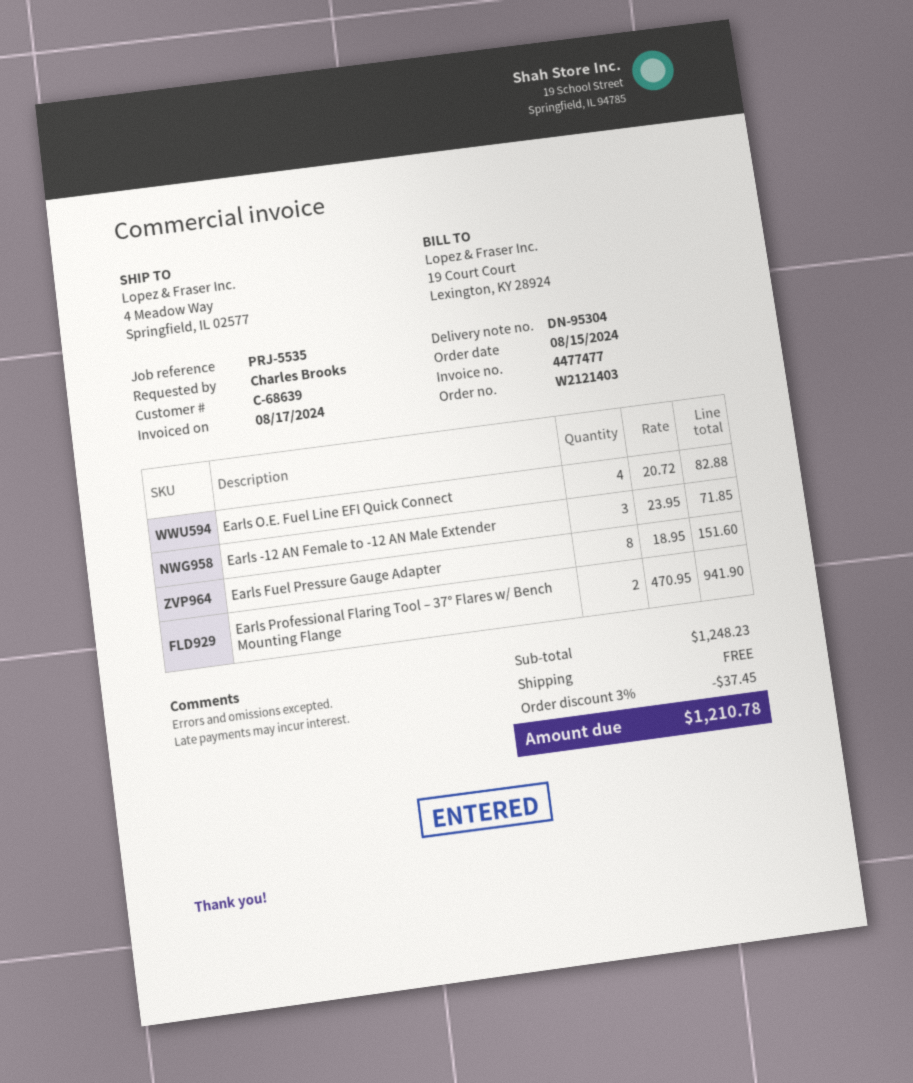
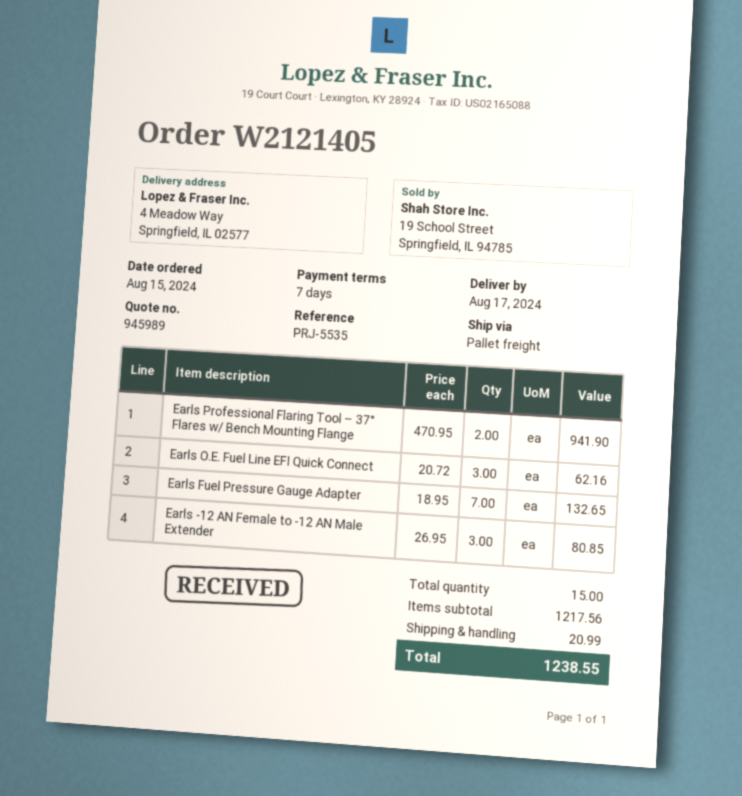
order number: W2121403 -> W2121405
Earls O.E. Fuel Line EFI Quick Connect: 4 x 20.72 = 82.88 -> 3 x 20.72 = 62.16
Earls -12 AN Female to -12 AN Male Extender: 3 x 23.95 = 71.85 -> 3 x 26.95 = 80.85
Earls Fuel Pressure Gauge Adapter: 8 x 18.95 = 151.60 -> 7 x 18.95 = 132.65
subtotal: 1248.23 -> 1217.56
discount: 3% = 37.45 -> none
shipping: 0.00 -> 20.99
total: 1210.78 -> 1238.55

